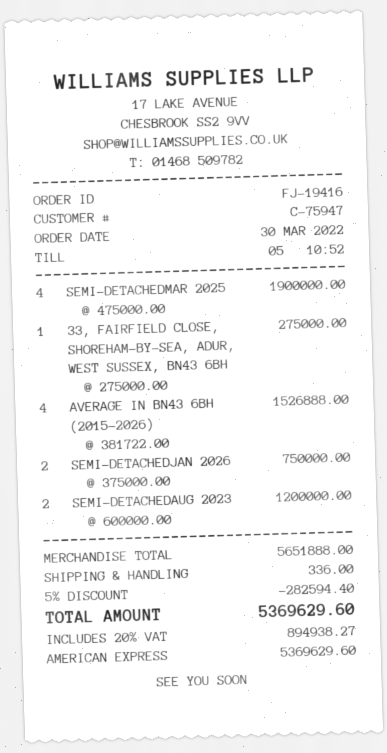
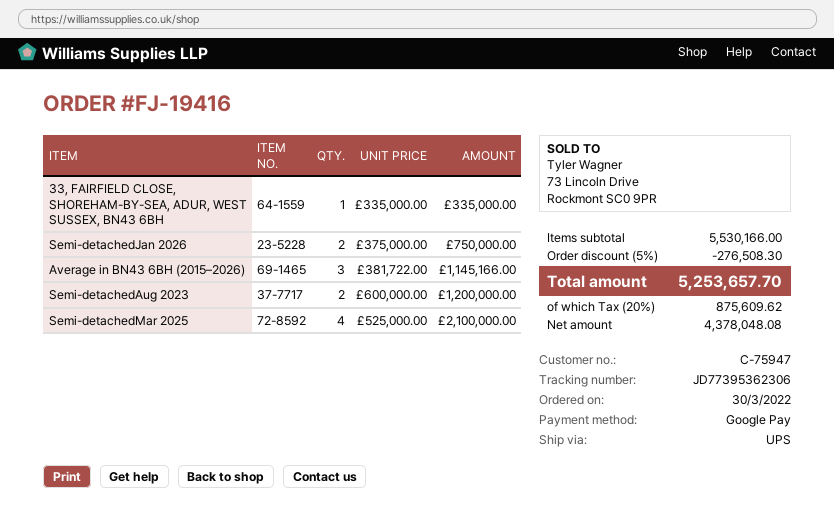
payment method: American Express -> Google Pay
SEMI-DETACHEDMAR 2025: 4 x 475000.00 = 1900000.00 -> 4 x 525000.00 = 2100000.00
33, FAIRFIELD CLOSE, SHOREHAM-BY-SEA, ADUR, WEST SUSSEX, BN43 6BH: 1 x 275000.00 = 275000.00 -> 1 x 335000.00 = 335000.00
AVERAGE IN BN43 6BH (2015–2026): 4 x 381722.00 = 1526888.00 -> 3 x 381722.00 = 1145166.00
subtotal: 5651888.00 -> 5530166.00
discount: 5% = 282594.40 -> 5% = 276508.30
shipping: 336.00 -> none
tax: 20% = 894938.27 -> 20% = 875609.62
total: 5369629.60 -> 5253657.70

